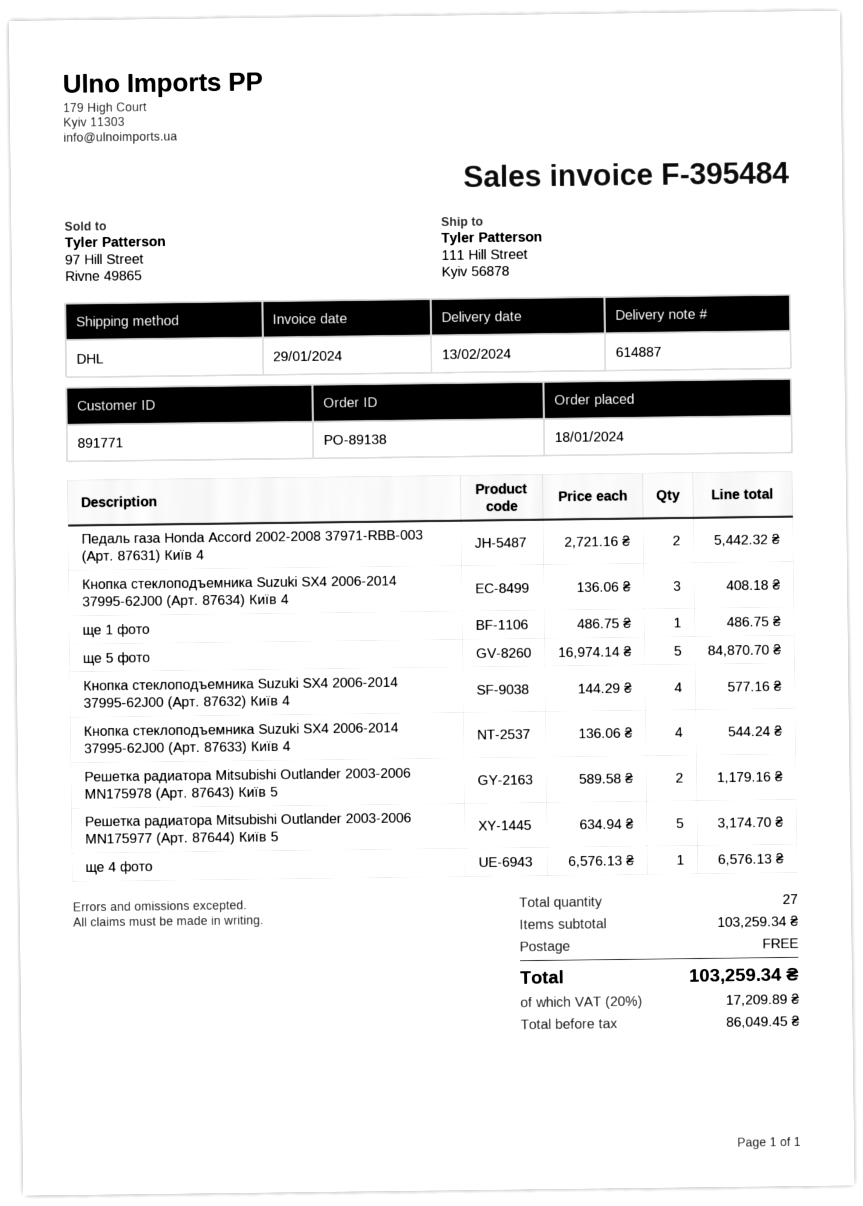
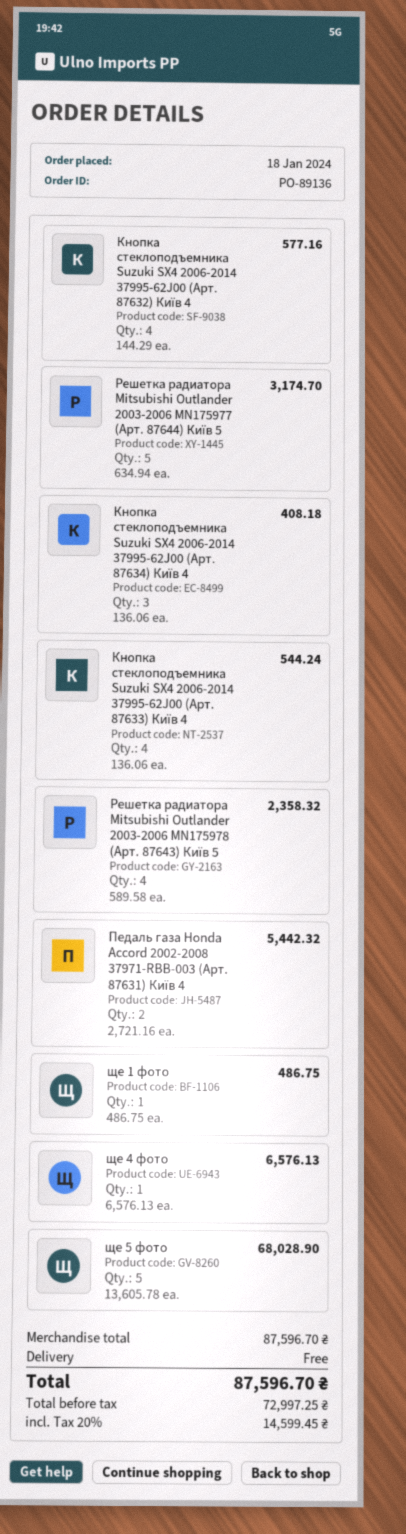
order number: PO-89138 -> PO-89136
ще 5 фото: 5 x 16974.14 = 84870.70 -> 5 x 13605.78 = 68028.90
Решетка радиатора Mitsubishi Outlander 2003-2006 MN175978 (Арт. 87643) Київ 5: 2 x 589.58 = 1179.16 -> 4 x 589.58 = 2358.32
subtotal: 103259.34 -> 87596.70
net: 86049.45 -> 72997.25
tax: 20% = 17209.89 -> 20% = 14599.45
total: 103259.34 -> 87596.70

